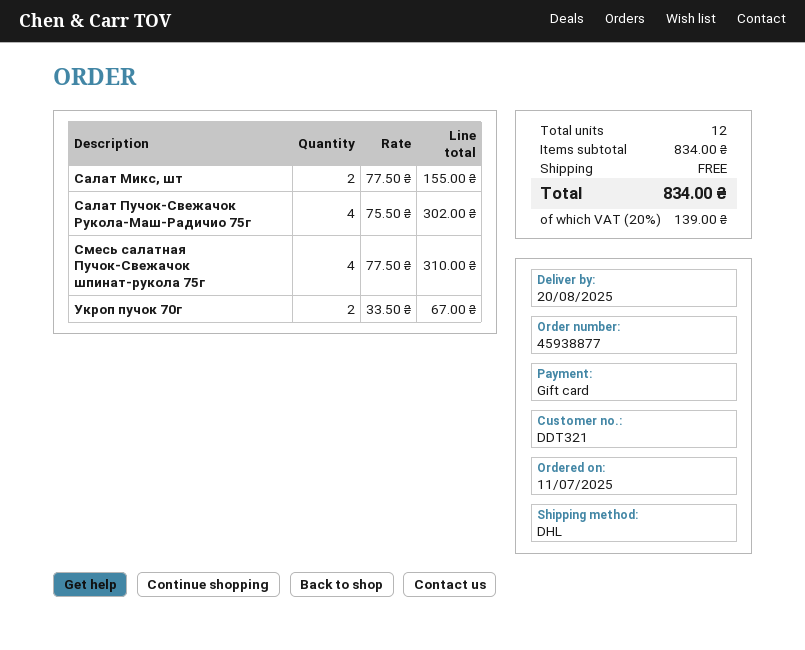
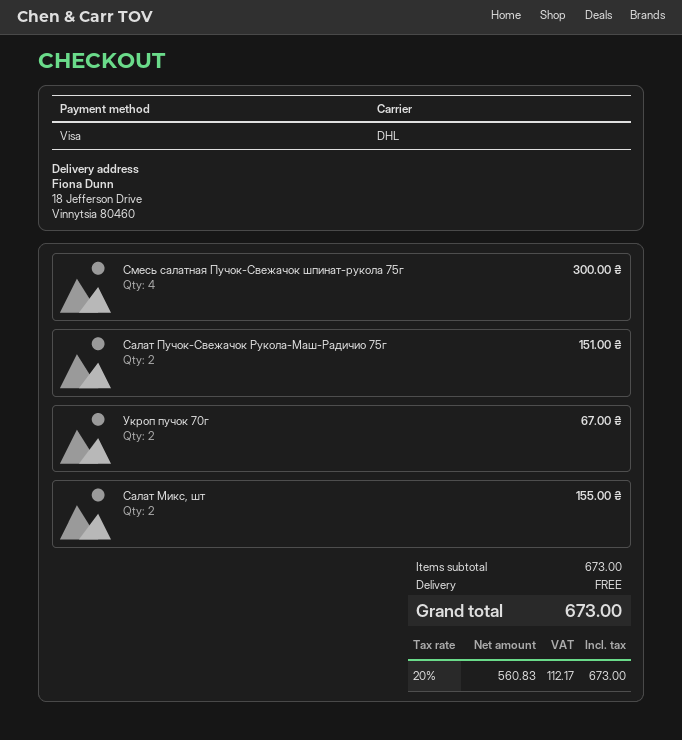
payment method: gift card -> Visa
Салат Пучок-Свежачок Рукола-Маш-Радичио 75г: 4 for 302.00 -> 2 for 151.00
Смесь салатная Пучок-Свежачок шпинат-рукола 75г: 4 for 310.00 -> 4 for 300.00
subtotal: 834.00 -> 673.00
tax: 20% = 139.00 -> 20% = 112.17
total: 834.00 -> 673.00

